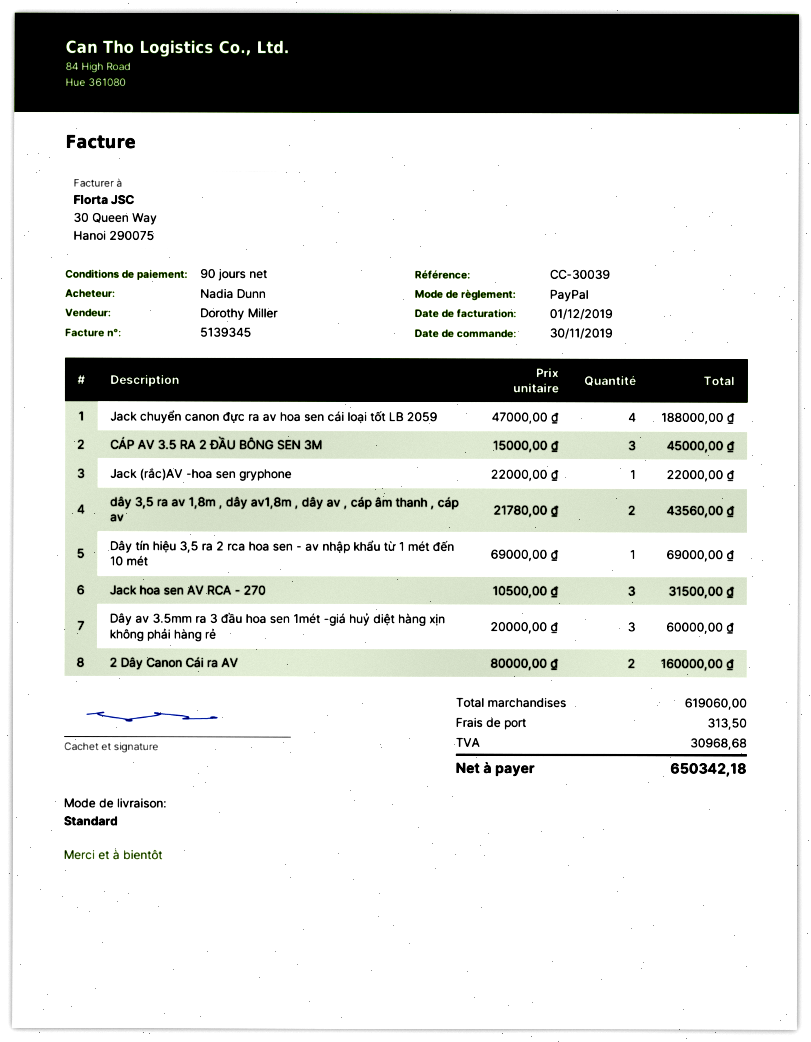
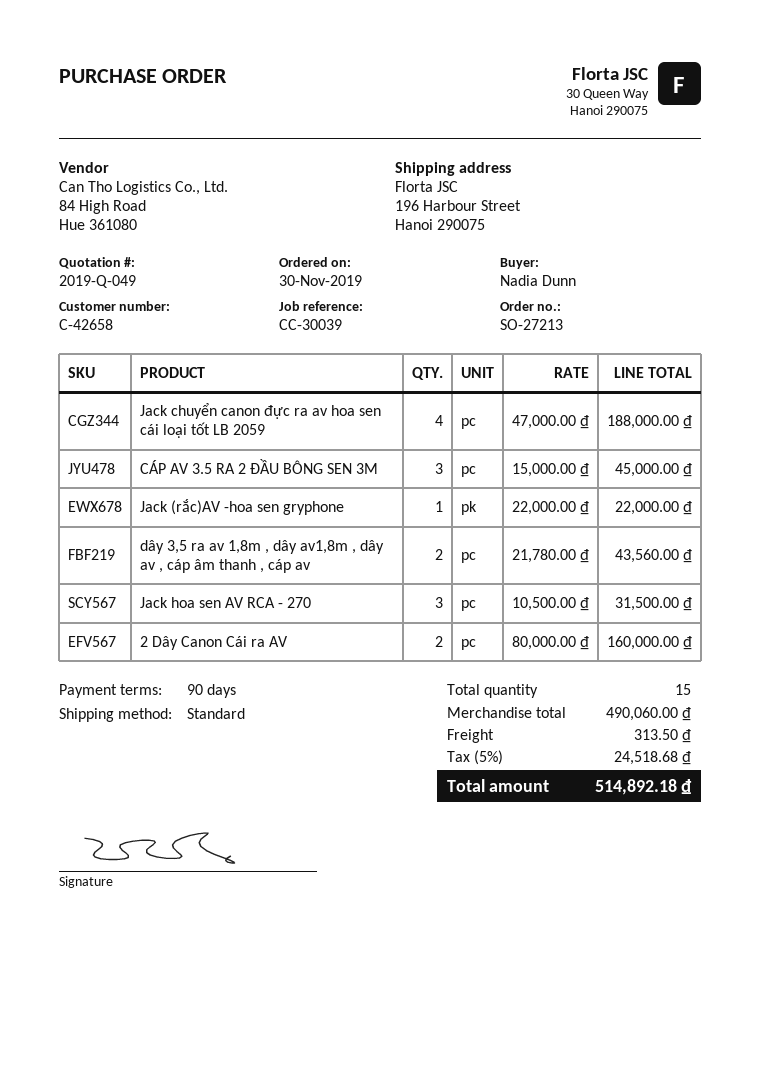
Dây tín hiệu 3,5 ra 2 rca hoa sen - av nhập khẩu từ 1 mét đến 10 mét: 1 x 69000.00 = 69000.00 -> none
Dây av 3.5mm ra 3 đầu hoa sen 1mét -giá huỷ diệt hàng xịn không phải hàng rẻ: 3 x 20000.00 = 60000.00 -> none
subtotal: 619060.00 -> 490060.00
tax: 30968.68 -> 24518.68
total: 650342.18 -> 514892.18

